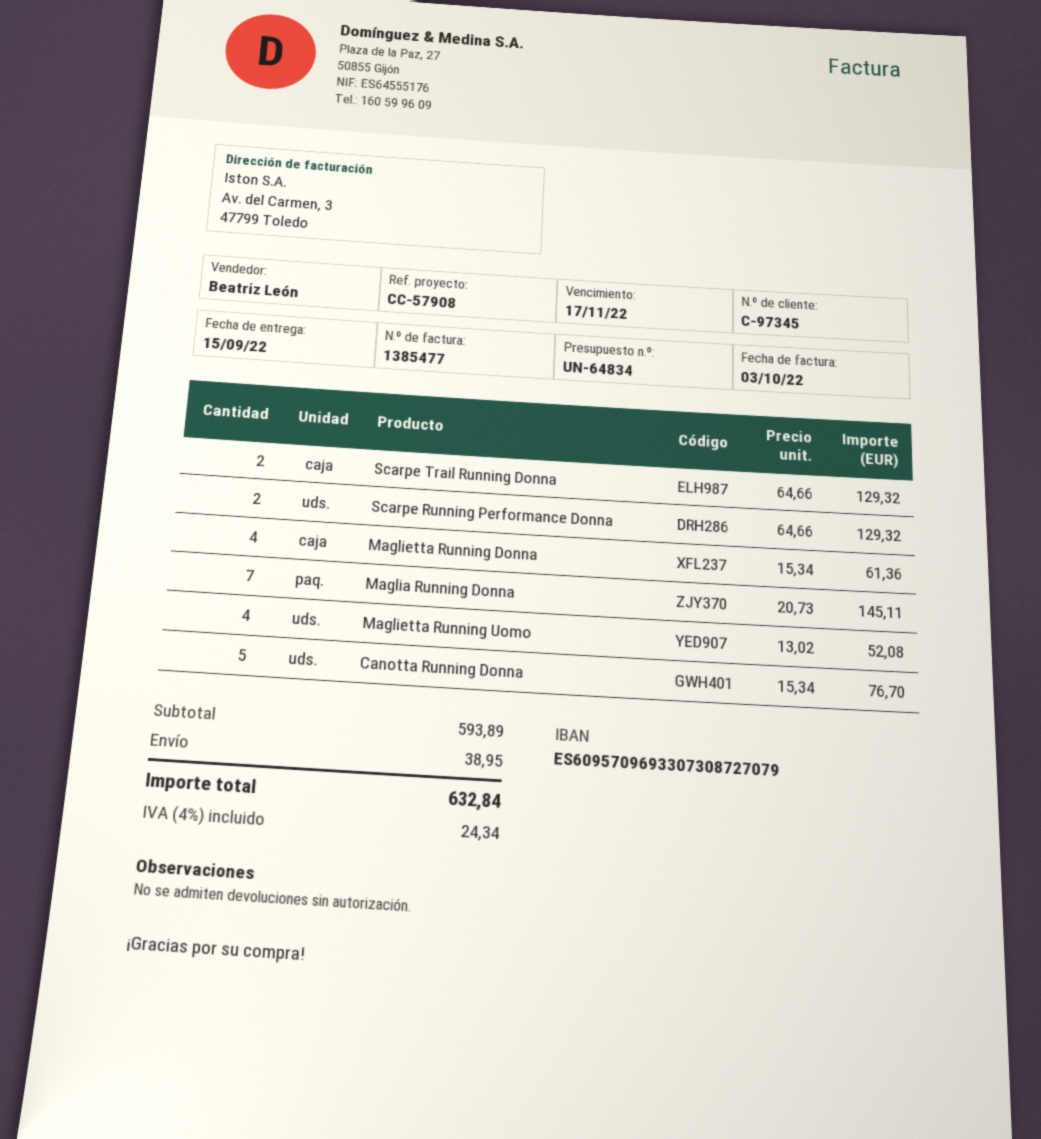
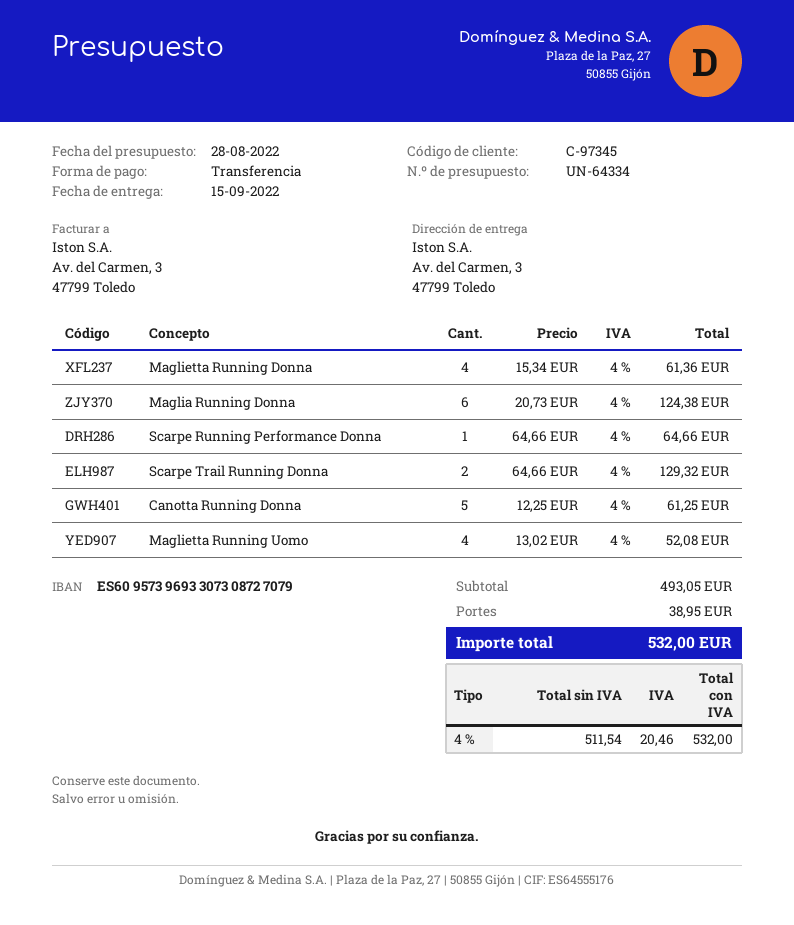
quote number: UN-64834 -> UN-64334
bank account: ES6095709693307308727079 -> ES6095739693307308727079
Scarpe Running Performance Donna: 2 x 64.66 = 129.32 -> 1 x 64.66 = 64.66
Maglia Running Donna: 7 x 20.73 = 145.11 -> 6 x 20.73 = 124.38
Canotta Running Donna: 5 x 15.34 = 76.70 -> 5 x 12.25 = 61.25
subtotal: 593.89 -> 493.05
tax: 4% = 24.34 -> 4% = 20.46
total: 632.84 -> 532.00

